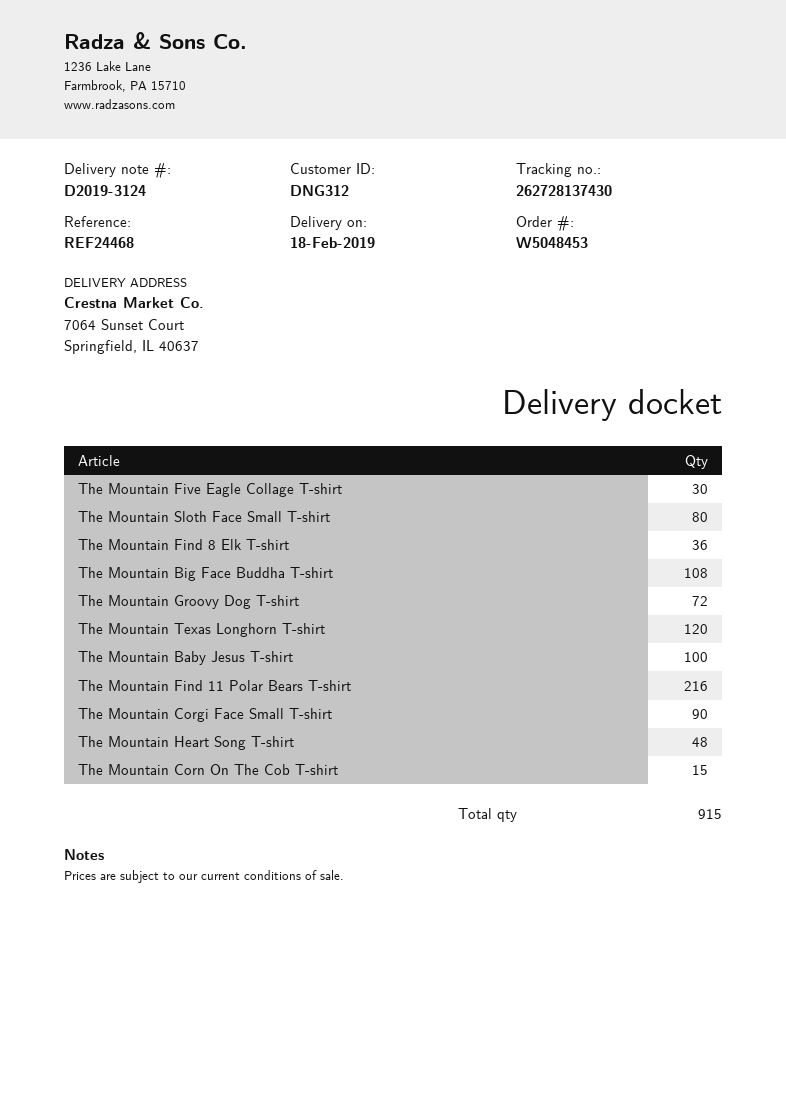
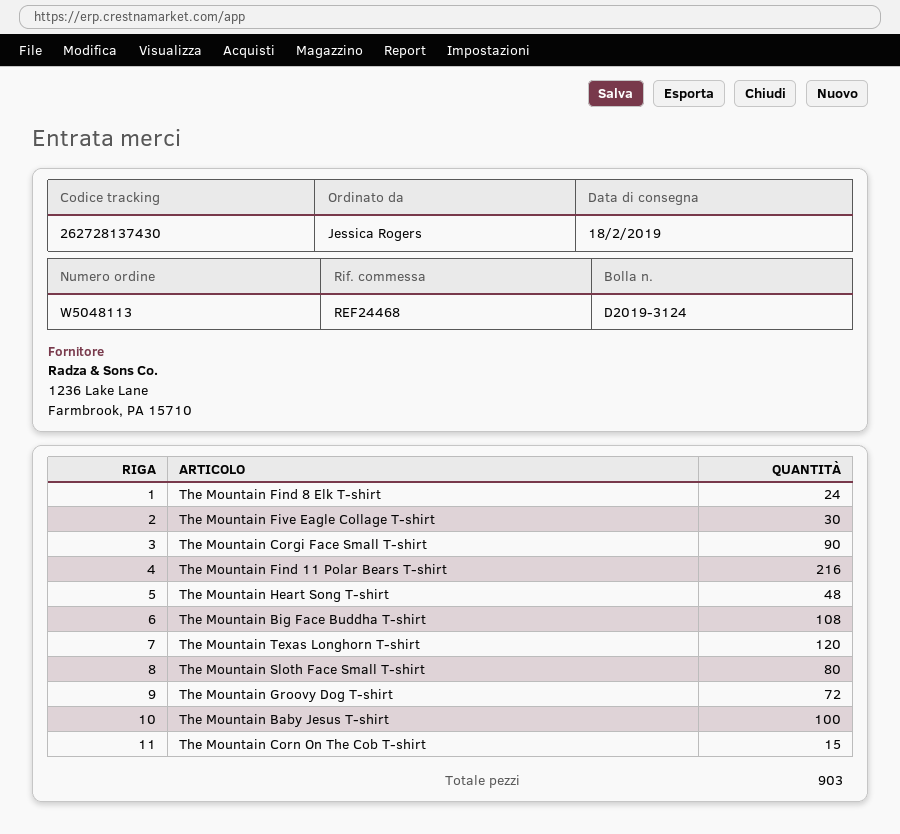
order number: W5048453 -> W5048113
The Mountain Find 8 Elk T-shirt: 36 -> 24
total quantity: 915 -> 903

